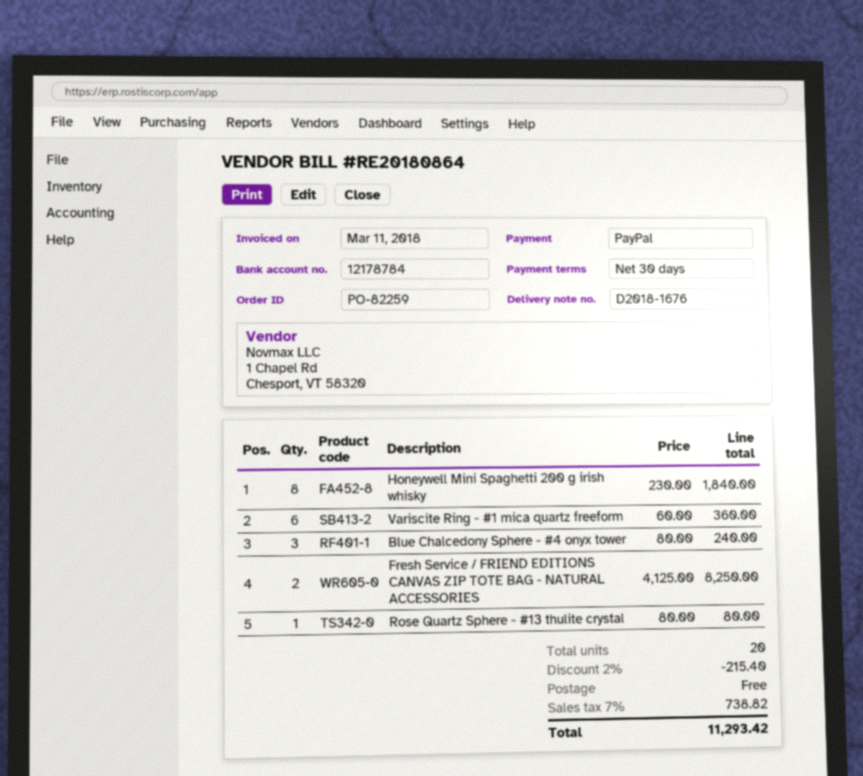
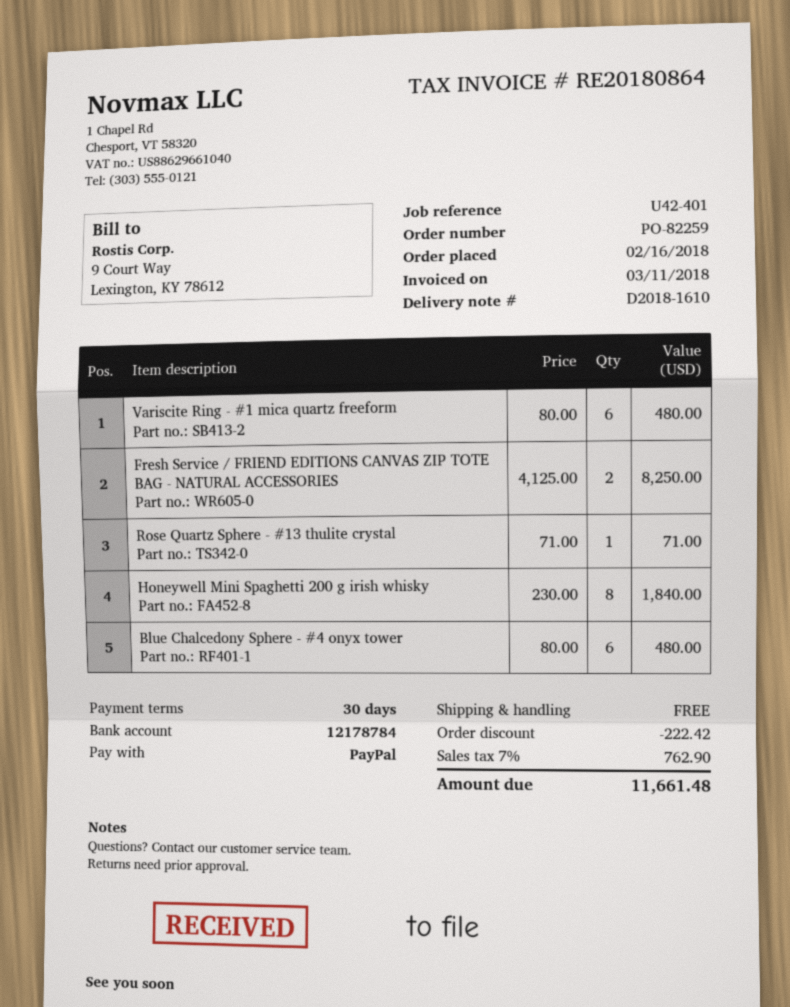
delivery note number: D2018-1676 -> D2018-1610
Variscite Ring - #1 mica quartz freeform: 6 x 60.00 = 360.00 -> 6 x 80.00 = 480.00
Blue Chalcedony Sphere - #4 onyx tower: 3 x 80.00 = 240.00 -> 6 x 80.00 = 480.00
Rose Quartz Sphere - #13 thulite crystal: 1 x 80.00 = 80.00 -> 1 x 71.00 = 71.00
discount: 215.40 -> 222.42
tax: 7% = 738.82 -> 7% = 762.90
total: 11293.42 -> 11661.48

